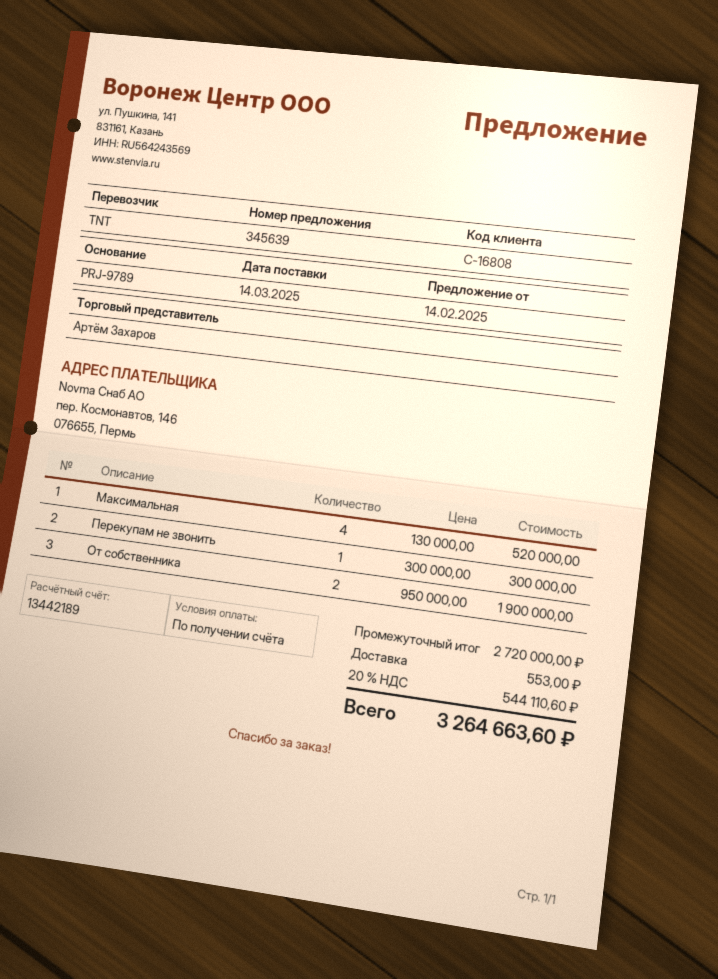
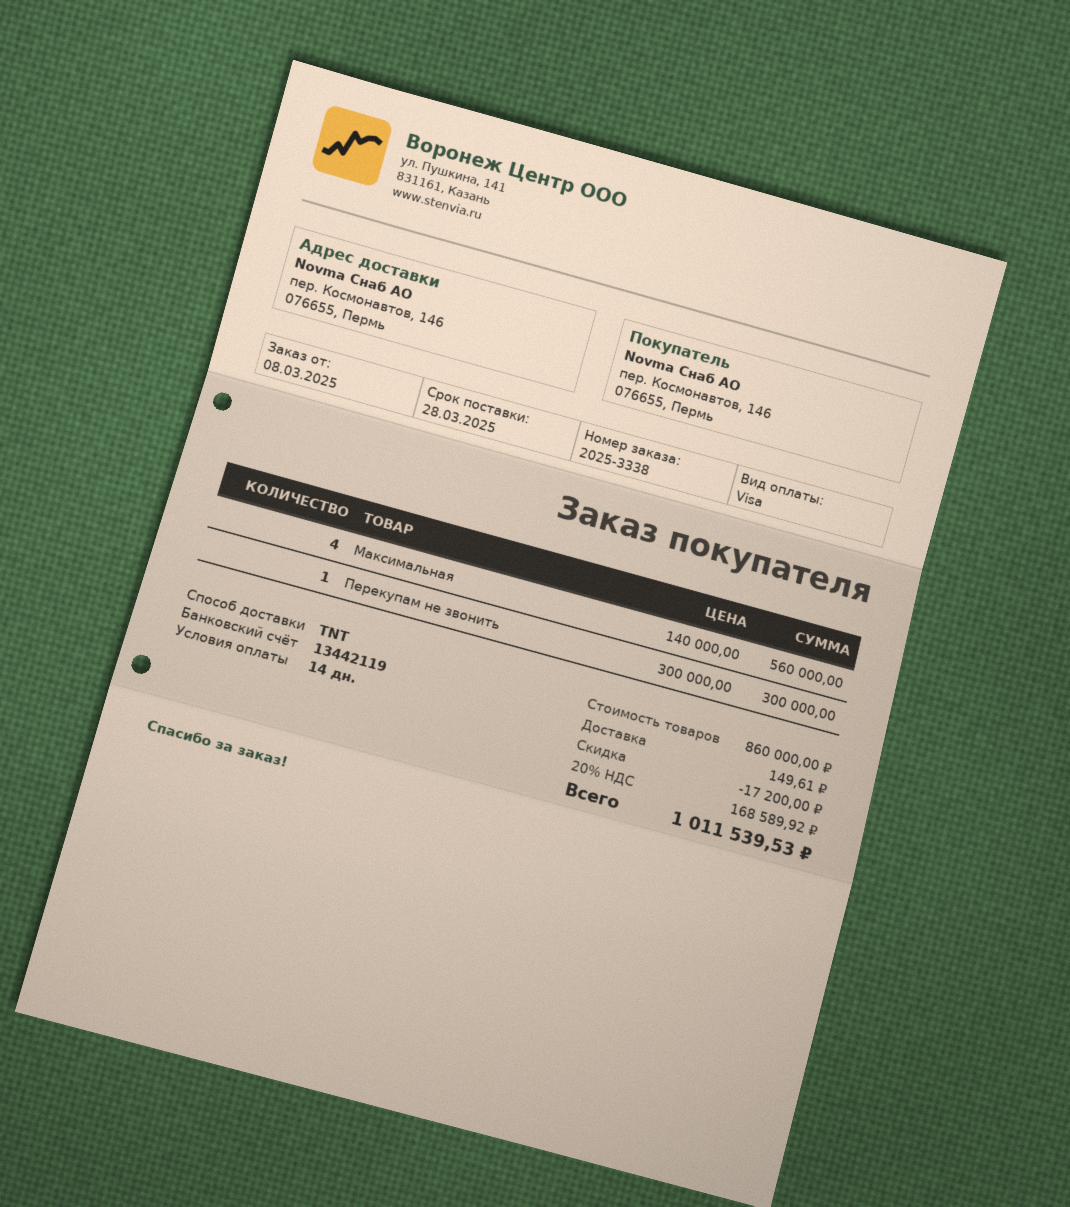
delivery date: 2025-03-14 -> 2025-03-28
payment terms: on receipt -> 14 days
bank account: 13442189 -> 13442119
Максимальная: 4 x 130000.00 = 520000.00 -> 4 x 140000.00 = 560000.00
От собственника: 2 x 950000.00 = 1900000.00 -> none
subtotal: 2720000.00 -> 860000.00
discount: none -> 17200.00
shipping: 553.00 -> 149.61
tax: 20% = 544110.60 -> 20% = 168589.92
total: 3264663.60 -> 1011539.53

